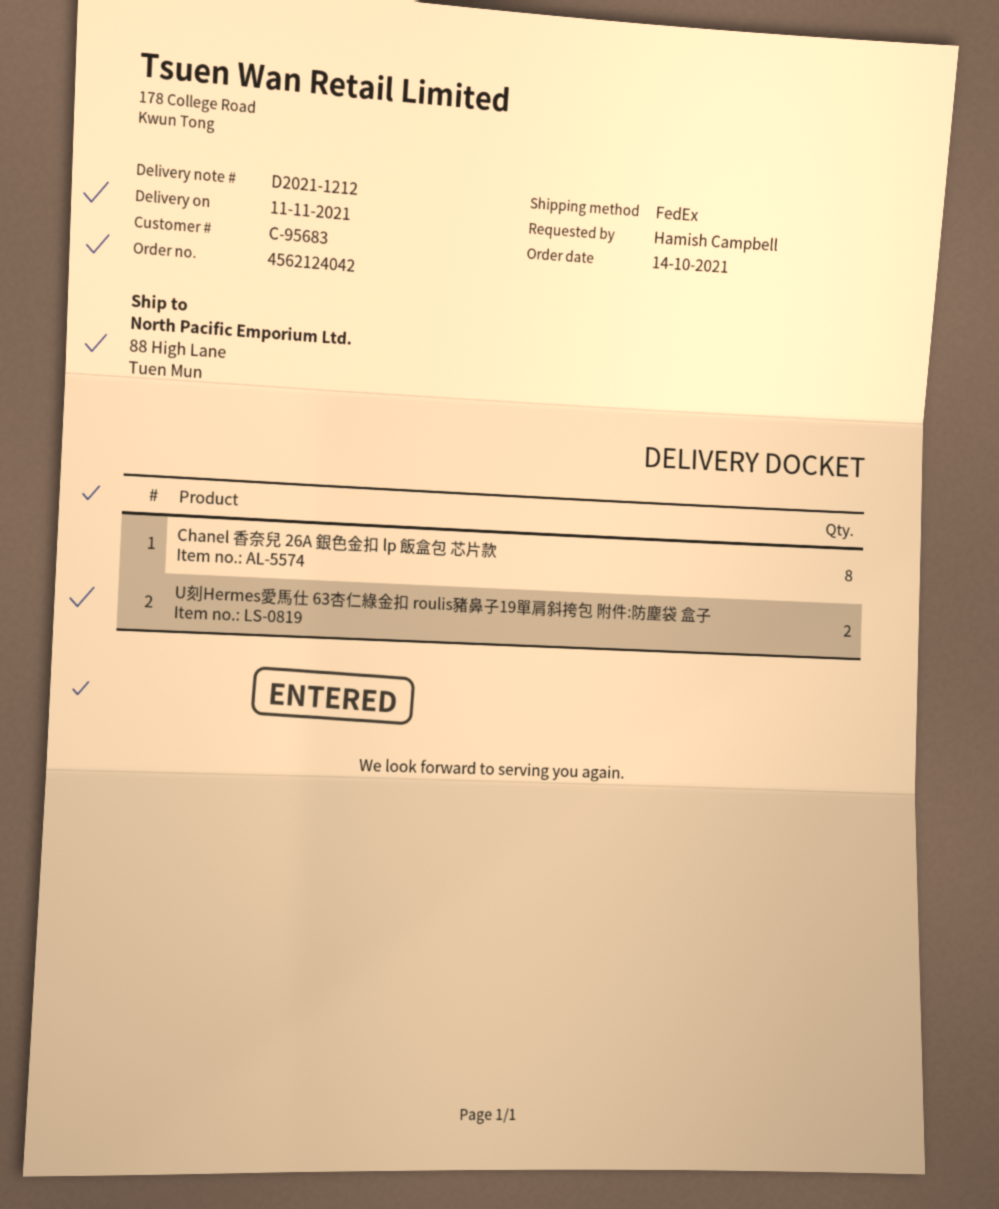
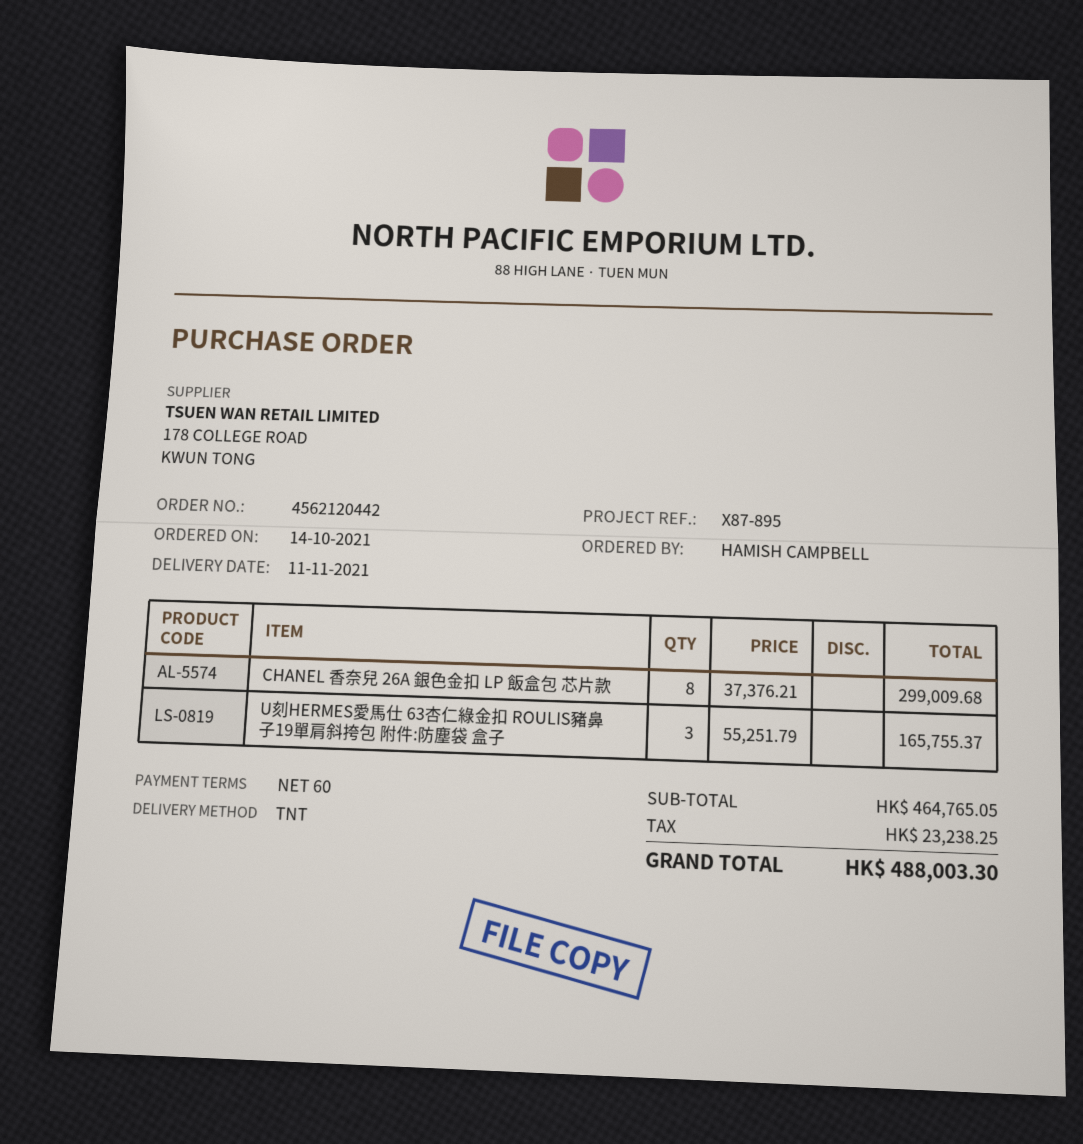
order number: 4562124042 -> 4562120442
shipping method: FedEx -> TNT
U刻Hermes愛馬仕 63杏仁綠金扣 roulis豬鼻子19單肩斜挎包 附件:防塵袋 盒子: 2 -> 3

